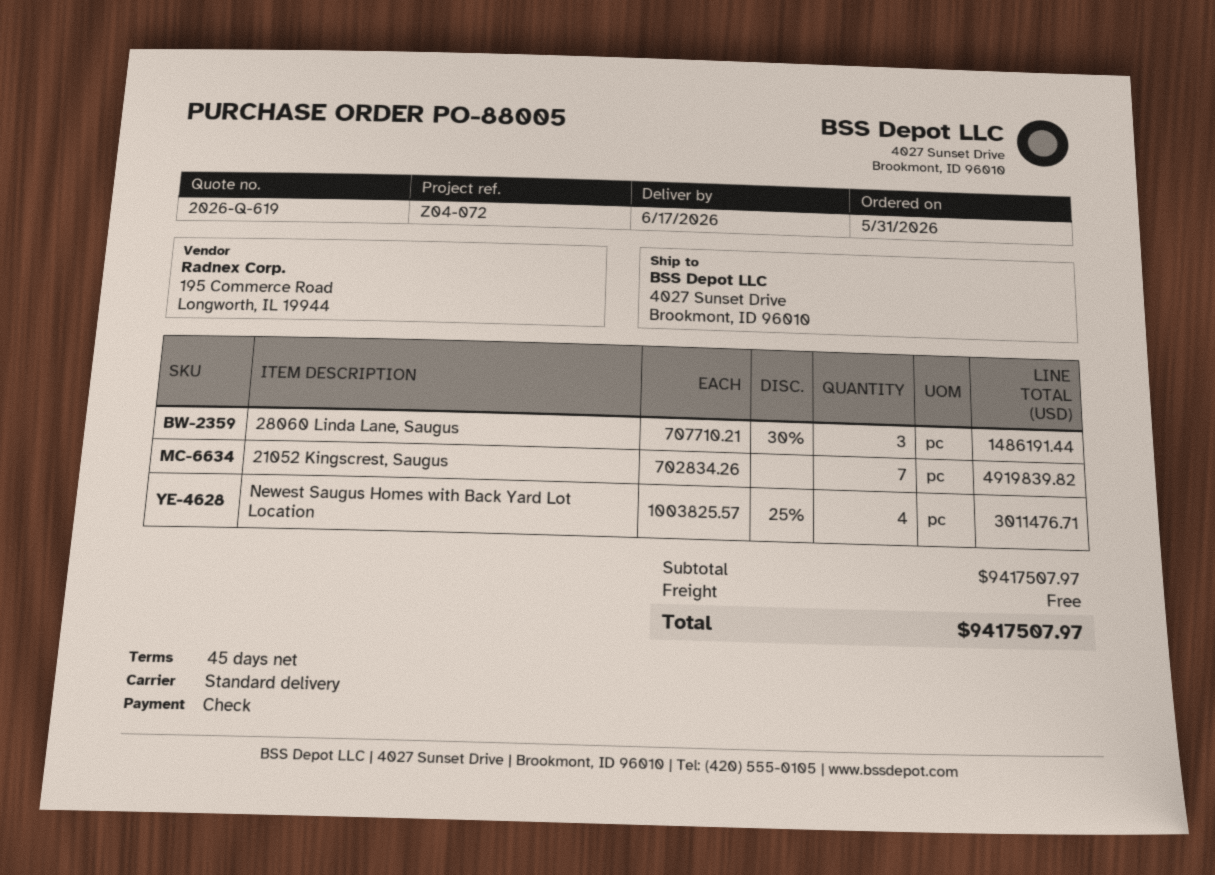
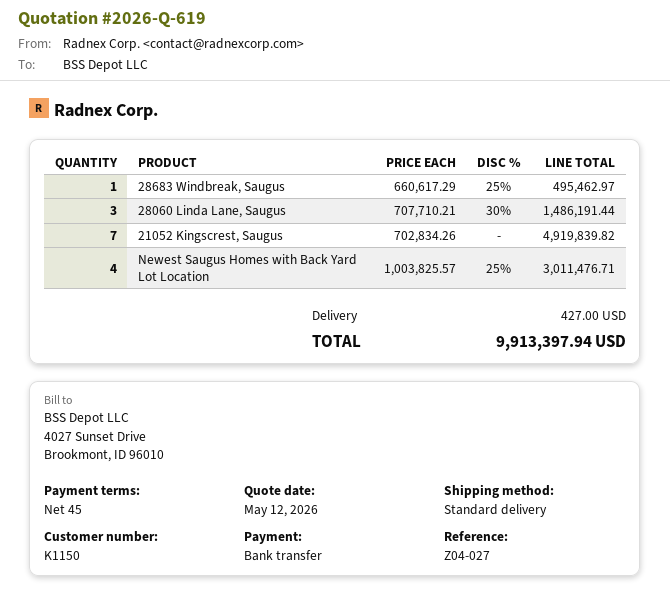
reference: Z04-072 -> Z04-027
payment method: cheque -> bank transfer
28683 Windbreak, Saugus: none -> 1 x 660617.29 - 25% = 495462.97
shipping: 0.00 -> 427.00
total: 9417507.97 -> 9913397.94

